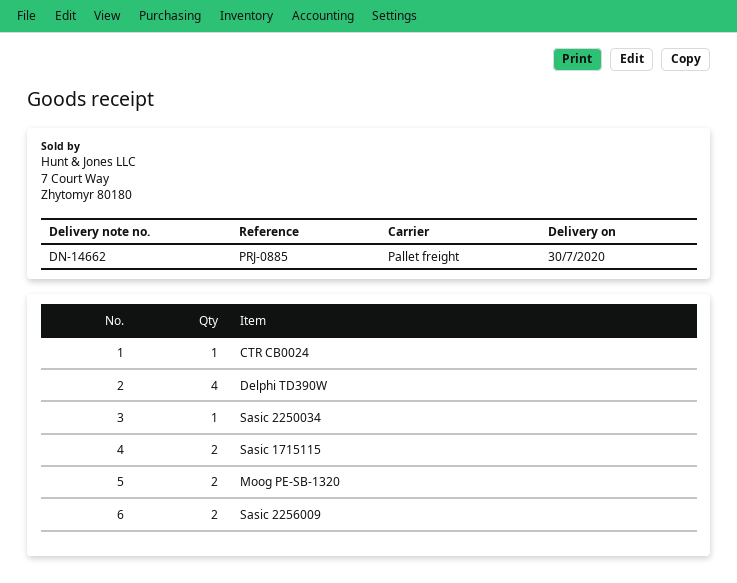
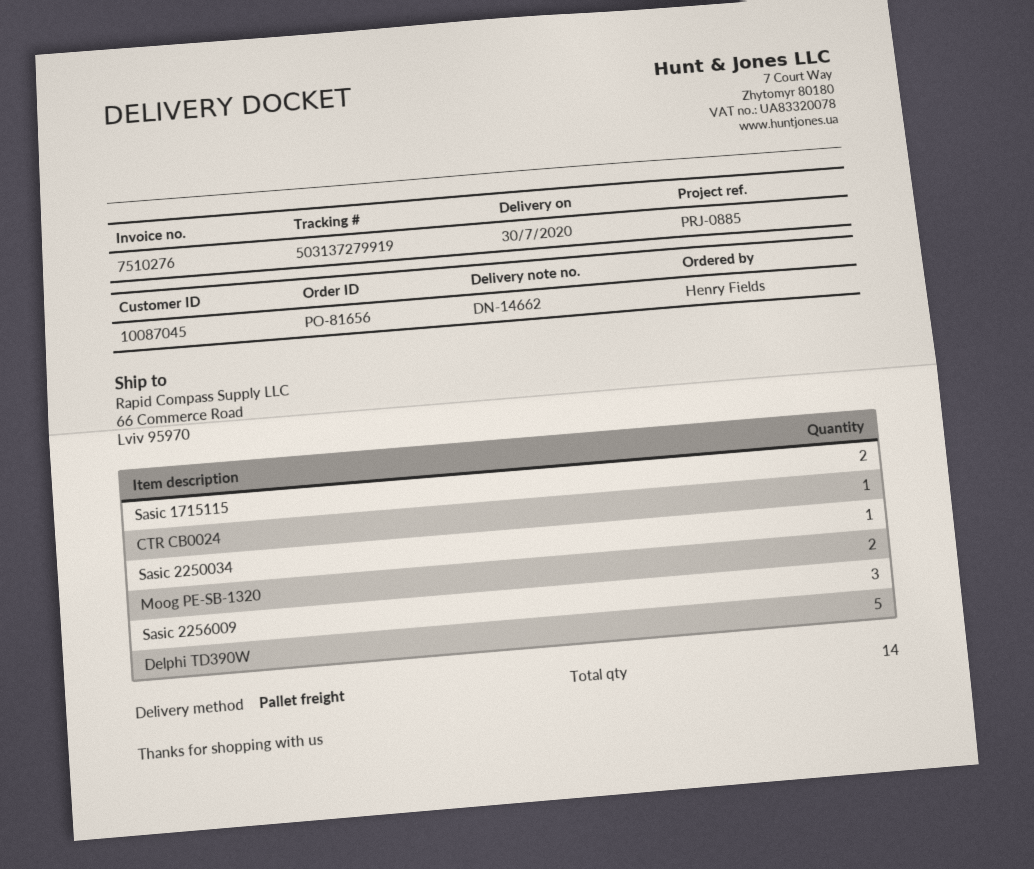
Delphi TD390W: 4 -> 5
Sasic 2256009: 2 -> 3

